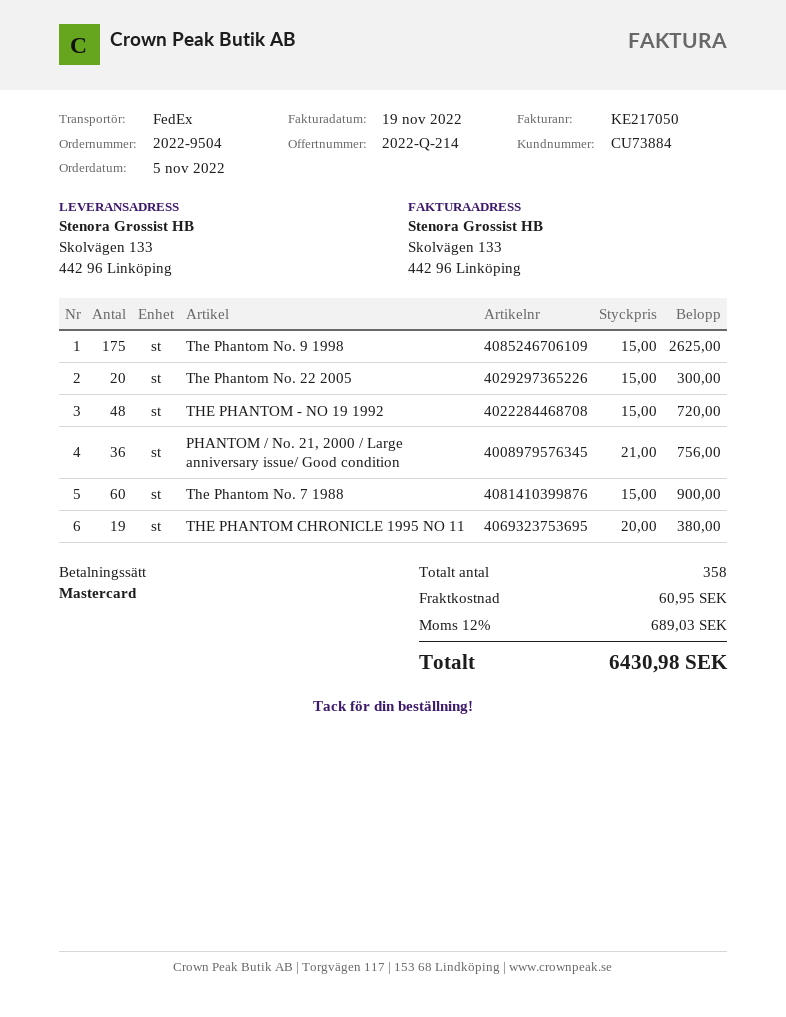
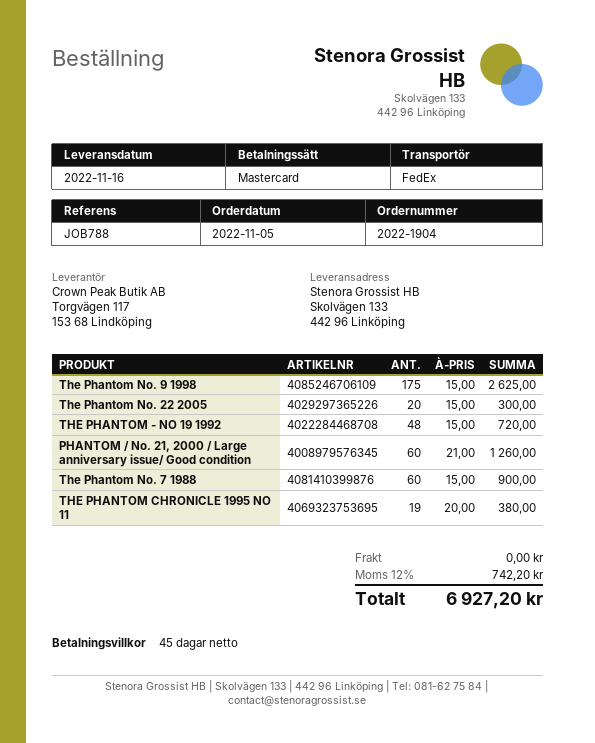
order number: 2022-9504 -> 2022-1904
PHANTOM / No. 21, 2000 / Large anniversary issue/ Good condition: 36 x 21.00 = 756.00 -> 60 x 21.00 = 1260.00
shipping: 60.95 -> 0.00
tax: 12% = 689.03 -> 12% = 742.20
total: 6430.98 -> 6927.20

